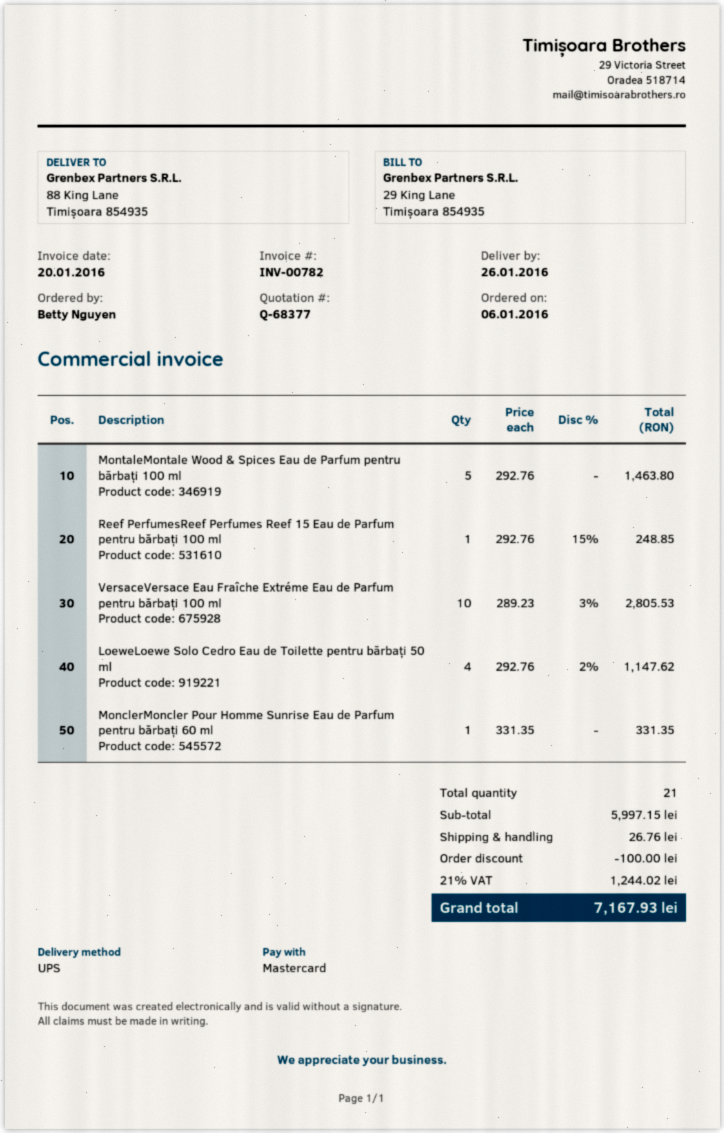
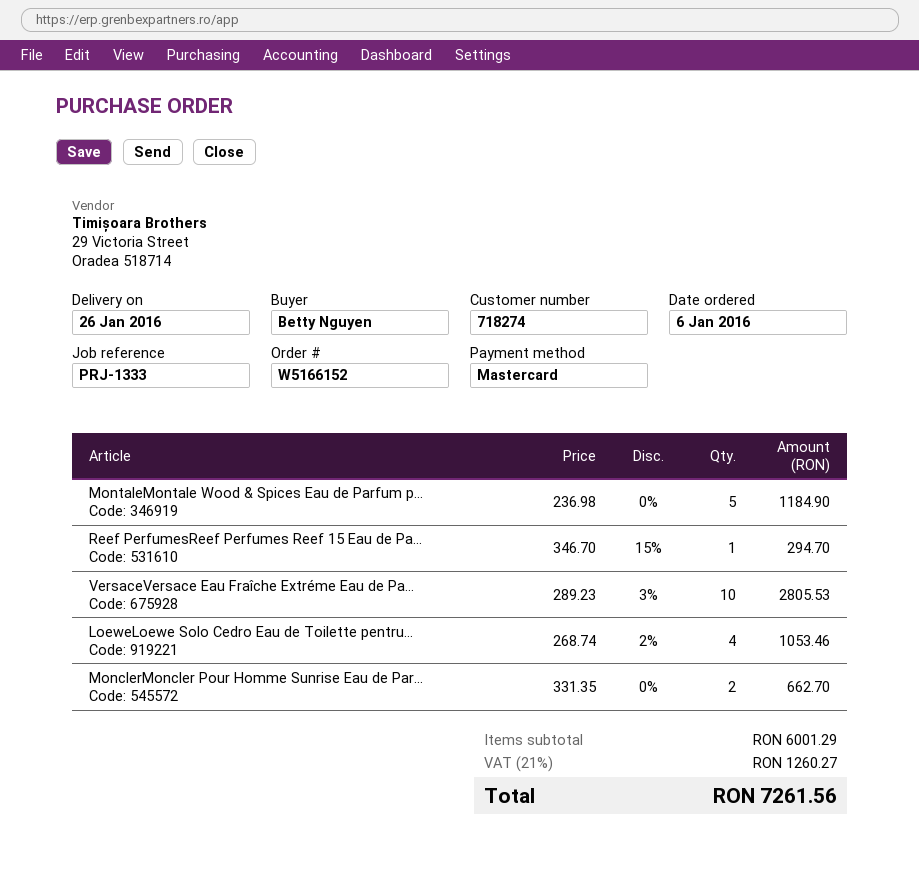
MontaleMontale Wood & Spices Eau de Parfum pentru bărbați 100 ml: 5 x 292.76 = 1463.80 -> 5 x 236.98 = 1184.90
Reef PerfumesReef Perfumes Reef 15 Eau de Parfum pentru bărbați 100 ml: 1 x 292.76 - 15% = 248.85 -> 1 x 346.70 - 15% = 294.70
LoeweLoewe Solo Cedro Eau de Toilette pentru bărbați 50 ml: 4 x 292.76 - 2% = 1147.62 -> 4 x 268.74 - 2% = 1053.46
MonclerMoncler Pour Homme Sunrise Eau de Parfum pentru bărbați 60 ml: 1 x 331.35 = 331.35 -> 2 x 331.35 = 662.70
subtotal: 5997.15 -> 6001.29
discount: 100.00 -> none
shipping: 26.76 -> none
tax: 21% = 1244.02 -> 21% = 1260.27
total: 7167.93 -> 7261.56

